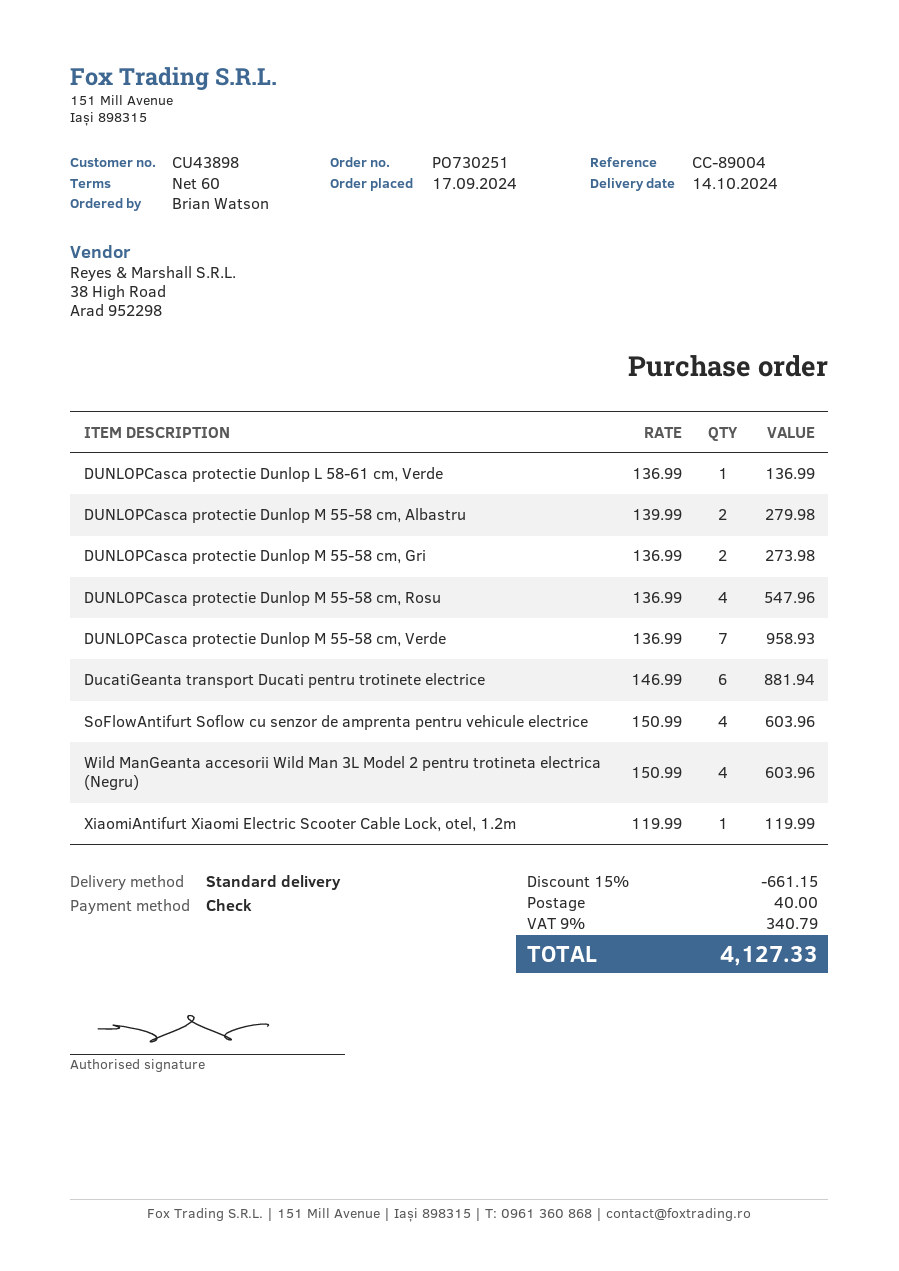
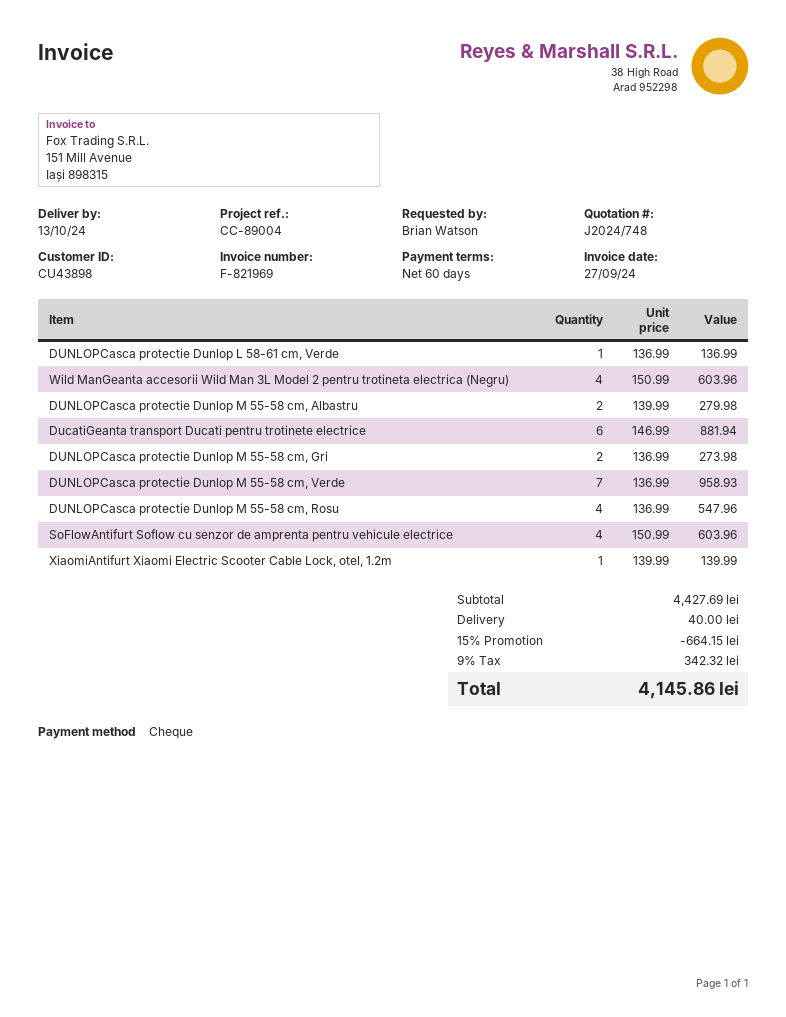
delivery date: 2024-10-14 -> 2024-10-13
XiaomiAntifurt Xiaomi Electric Scooter Cable Lock, otel, 1.2m: 1 x 119.99 = 119.99 -> 1 x 139.99 = 139.99
discount: 15% = 661.15 -> 15% = 664.15
tax: 9% = 340.79 -> 9% = 342.32
total: 4127.33 -> 4145.86

